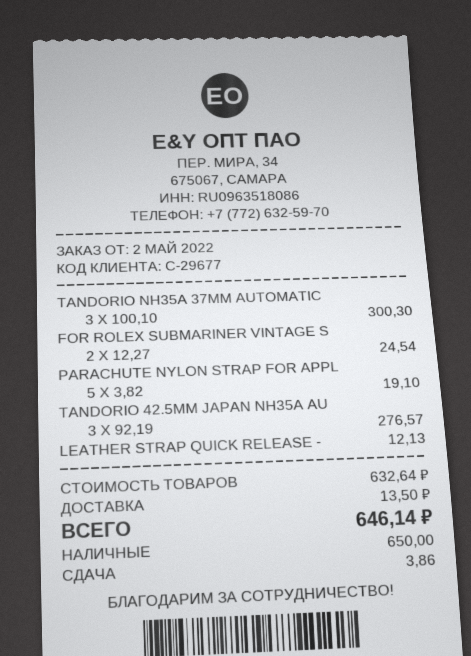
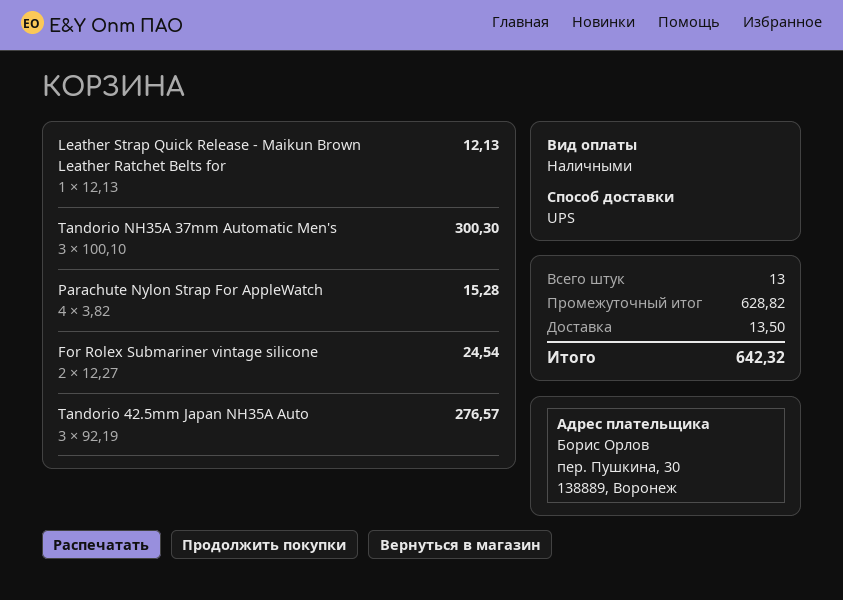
PARACHUTE NYLON STRAP FOR APPL: 5 x 3.82 = 19.10 -> 4 x 3.82 = 15.28
subtotal: 632.64 -> 628.82
total: 646.14 -> 642.32

